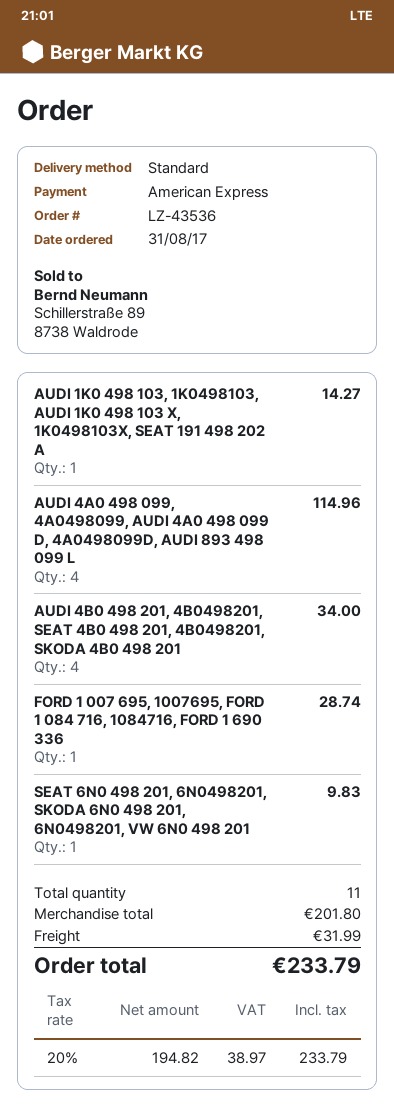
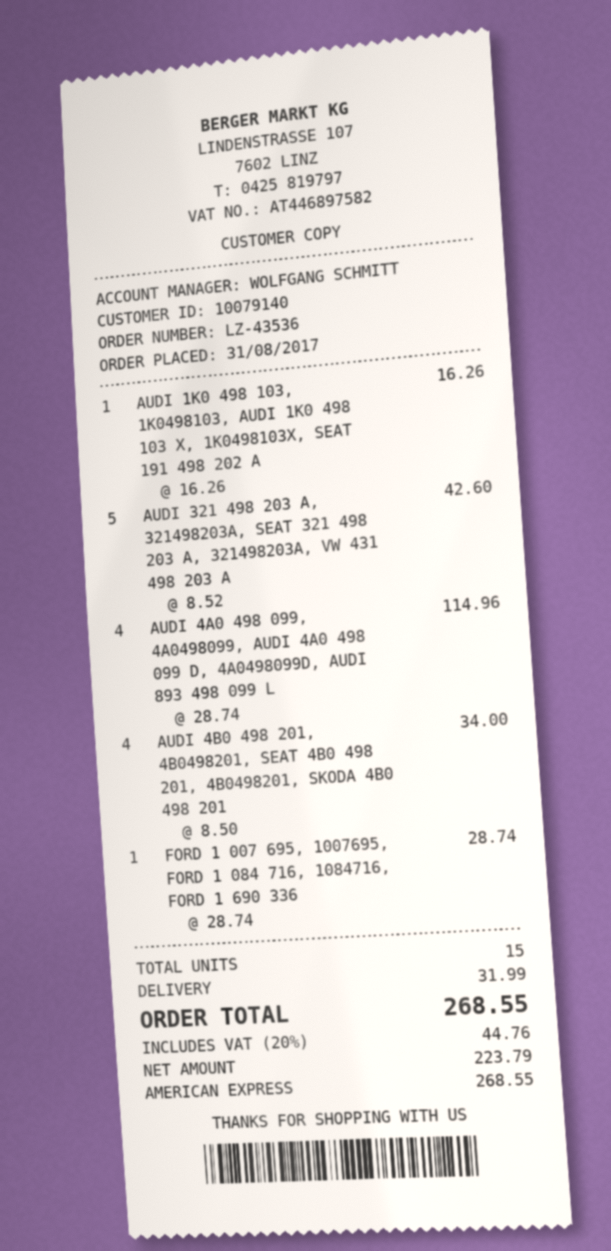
AUDI 1K0 498 103, 1K0498103, AUDI 1K0 498 103 X, 1K0498103X, SEAT 191 498 202 A: 1 for 14.27 -> 1 for 16.26
SEAT 6N0 498 201, 6N0498201, SKODA 6N0 498 201, 6N0498201, VW 6N0 498 201: 1 for 9.83 -> none
AUDI 321 498 203 A, 321498203A, SEAT 321 498 203 A, 321498203A, VW 431 498 203 A: none -> 5 for 42.60
total quantity: 11 -> 15
net: 194.82 -> 223.79
tax: 20% = 38.97 -> 20% = 44.76
total: 233.79 -> 268.55

